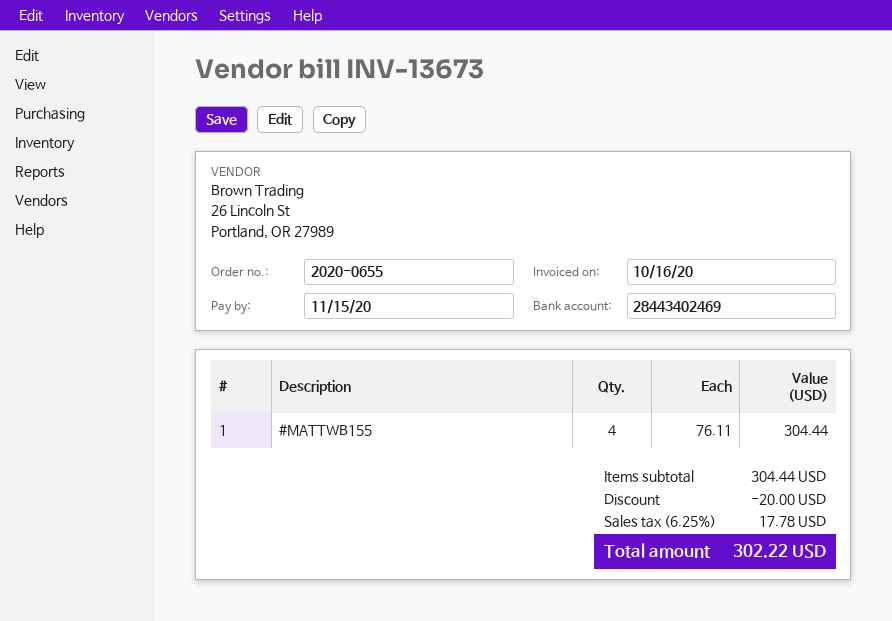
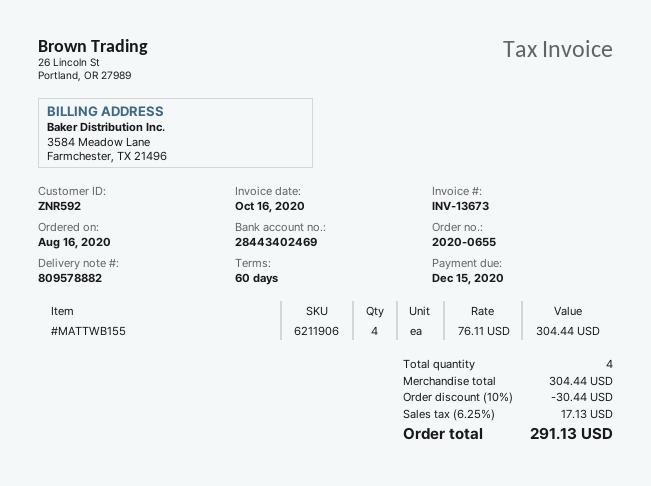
due date: 2020-11-15 -> 2020-12-15
discount: 20.00 -> 30.44
tax: 6.25% = 17.78 -> 6.25% = 17.13
total: 302.22 -> 291.13

